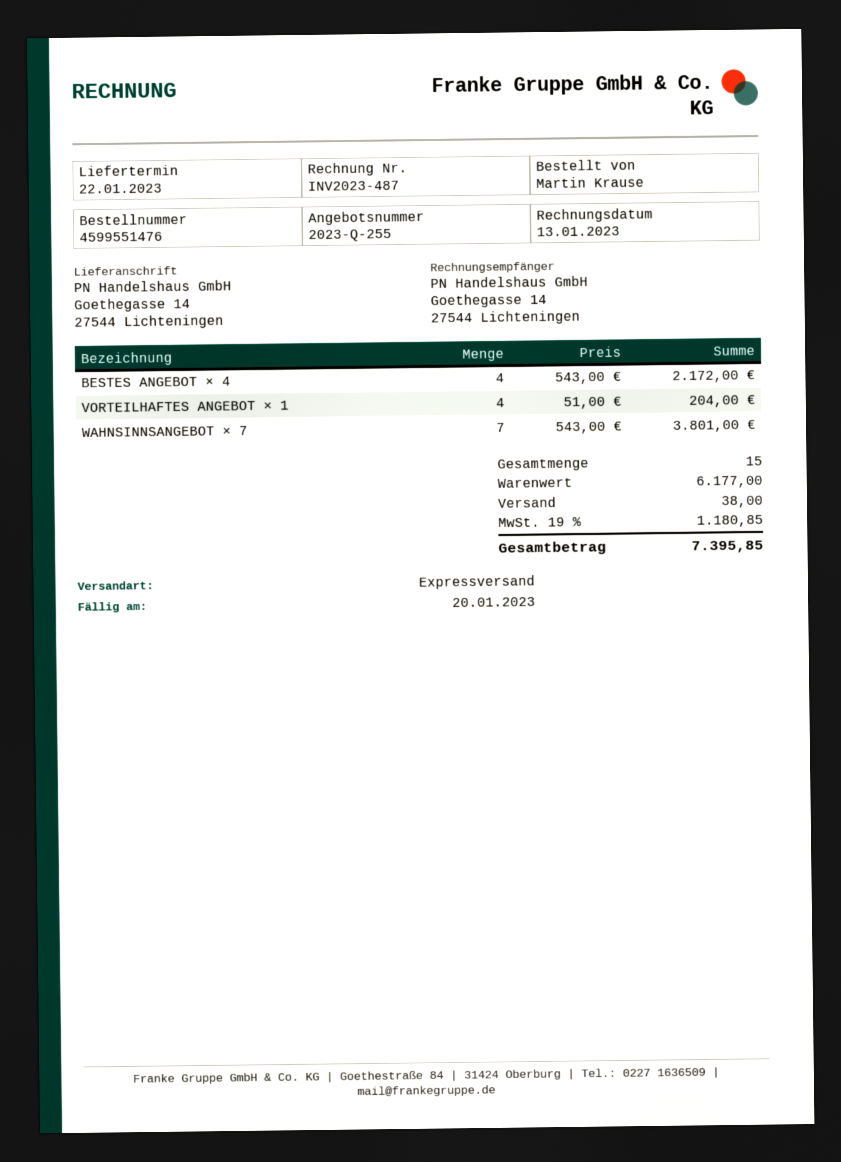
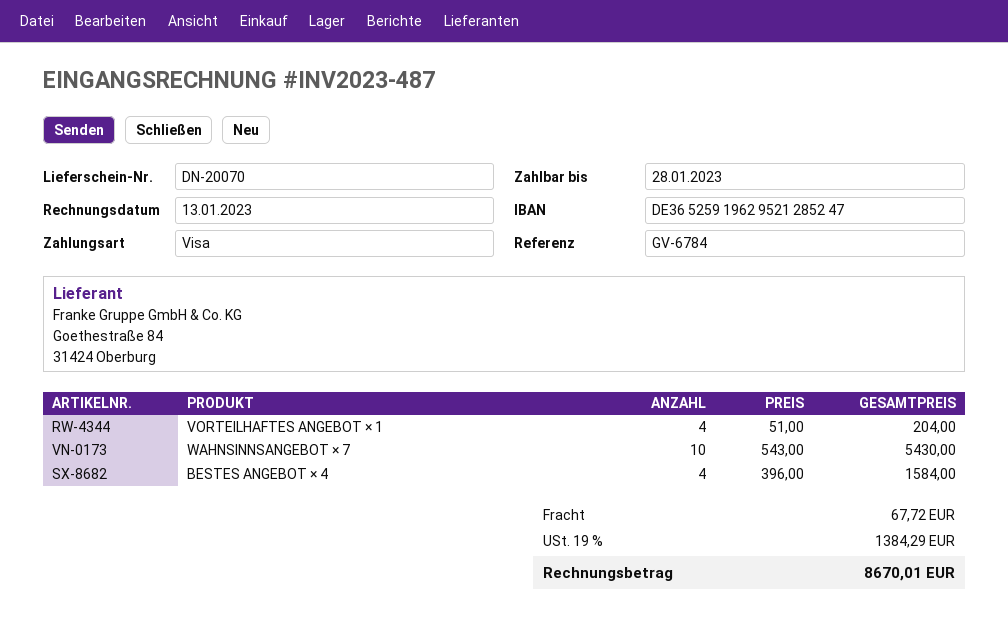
due date: 2023-01-20 -> 2023-01-28
BESTES ANGEBOT × 4: 4 x 543.00 = 2172.00 -> 4 x 396.00 = 1584.00
WAHNSINNSANGEBOT × 7: 7 x 543.00 = 3801.00 -> 10 x 543.00 = 5430.00
shipping: 38.00 -> 67.72
tax: 19% = 1180.85 -> 19% = 1384.29
total: 7395.85 -> 8670.01

